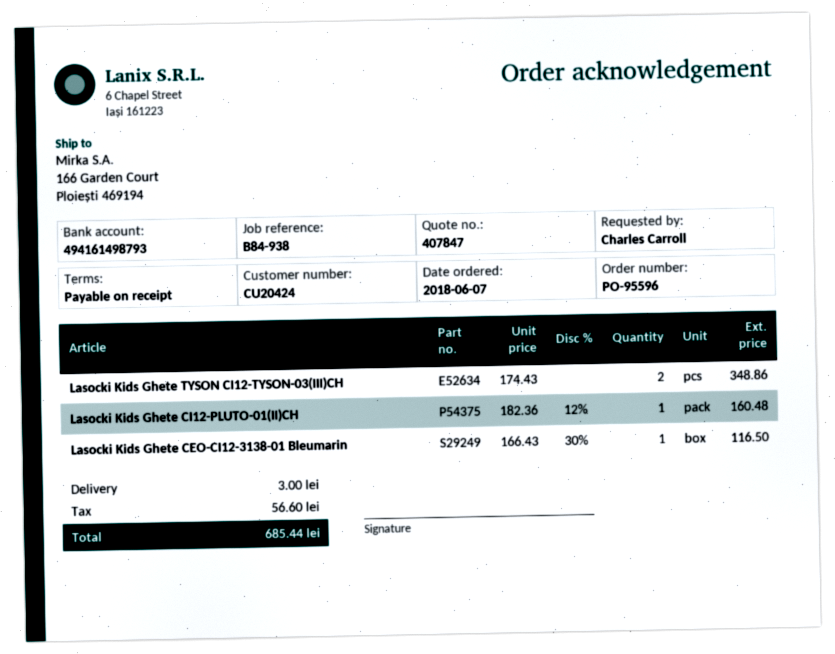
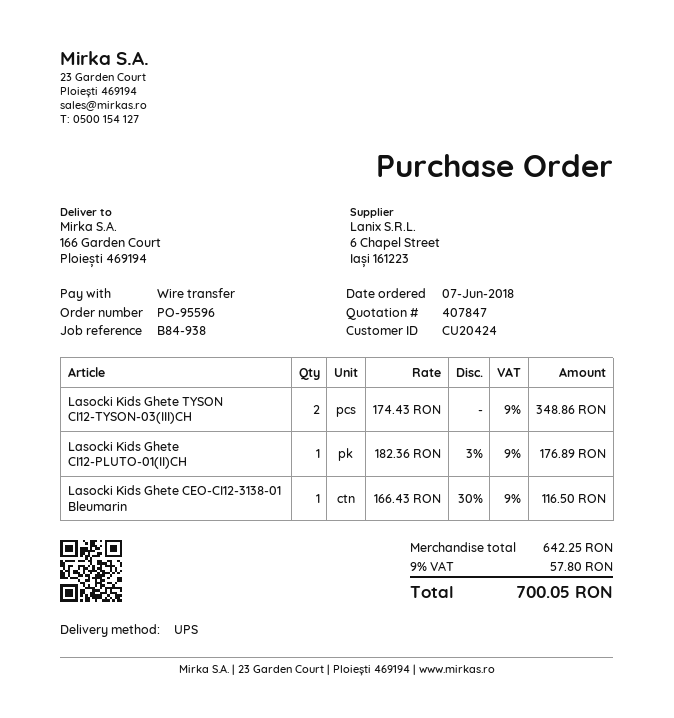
Lasocki Kids Ghete CI12-PLUTO-01(II)CH: 1 x 182.36 - 12% = 160.48 -> 1 x 182.36 - 3% = 176.89
shipping: 3.00 -> none
tax: 56.60 -> 57.80
total: 685.44 -> 700.05

